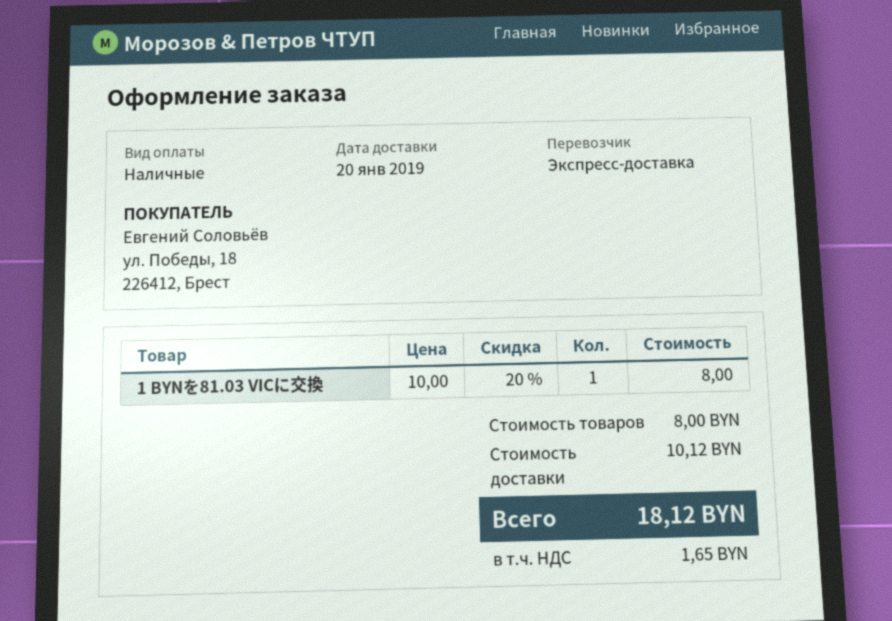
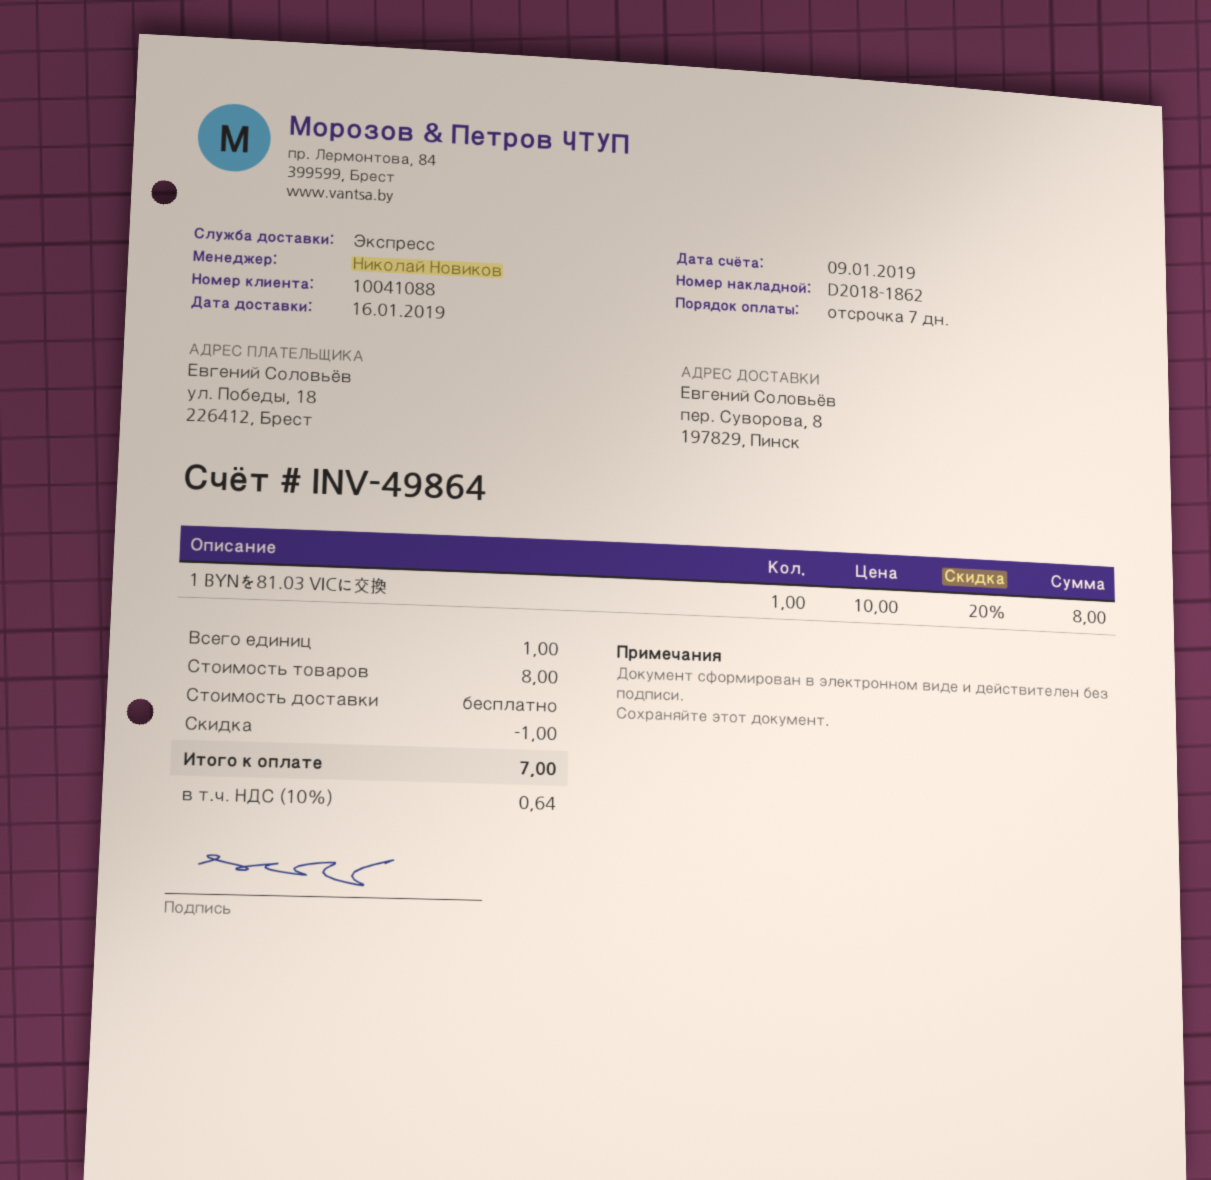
delivery date: 2019-01-20 -> 2019-01-16
discount: none -> 1.00
shipping: 10.12 -> 0.00
tax: 1.65 -> 0.64
total: 18.12 -> 7.00

